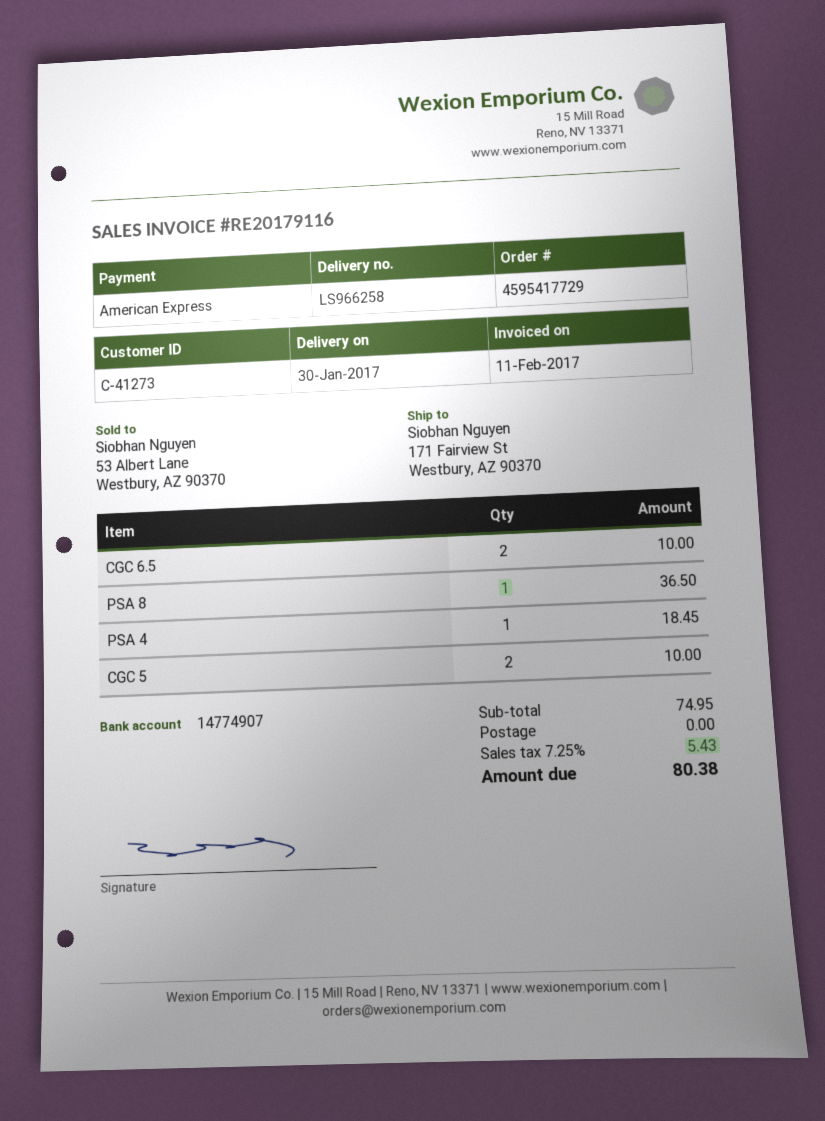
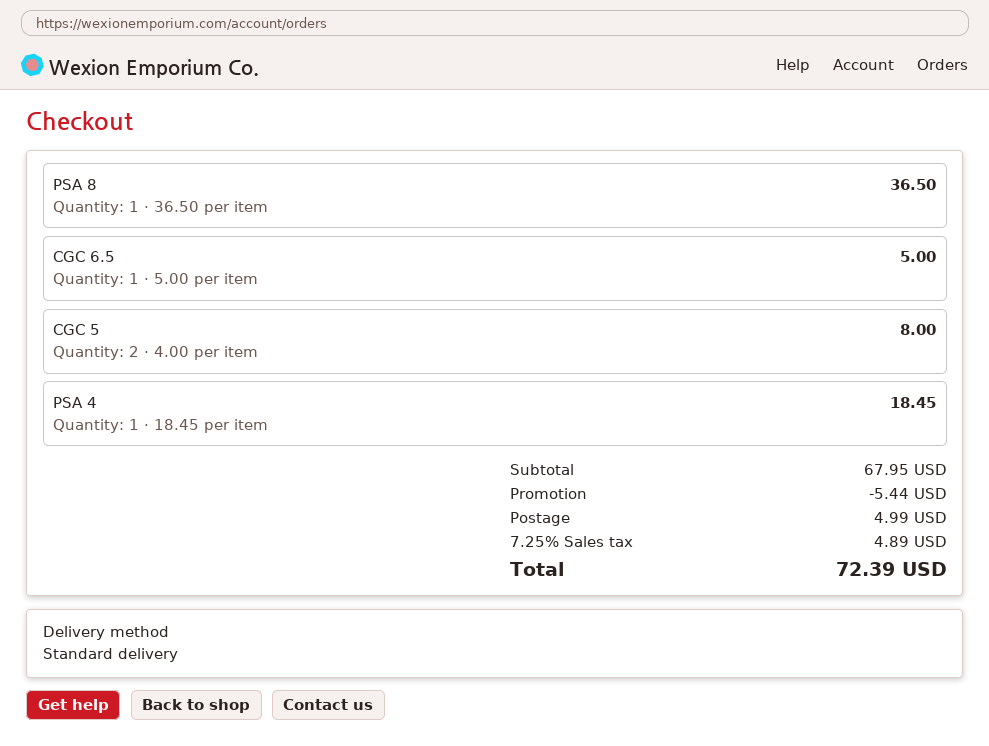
CGC 6.5: 2 for 10.00 -> 1 for 5.00
CGC 5: 2 for 10.00 -> 2 for 8.00
subtotal: 74.95 -> 67.95
discount: none -> 5.44
shipping: 0.00 -> 4.99
tax: 7.25% = 5.43 -> 7.25% = 4.89
total: 80.38 -> 72.39

